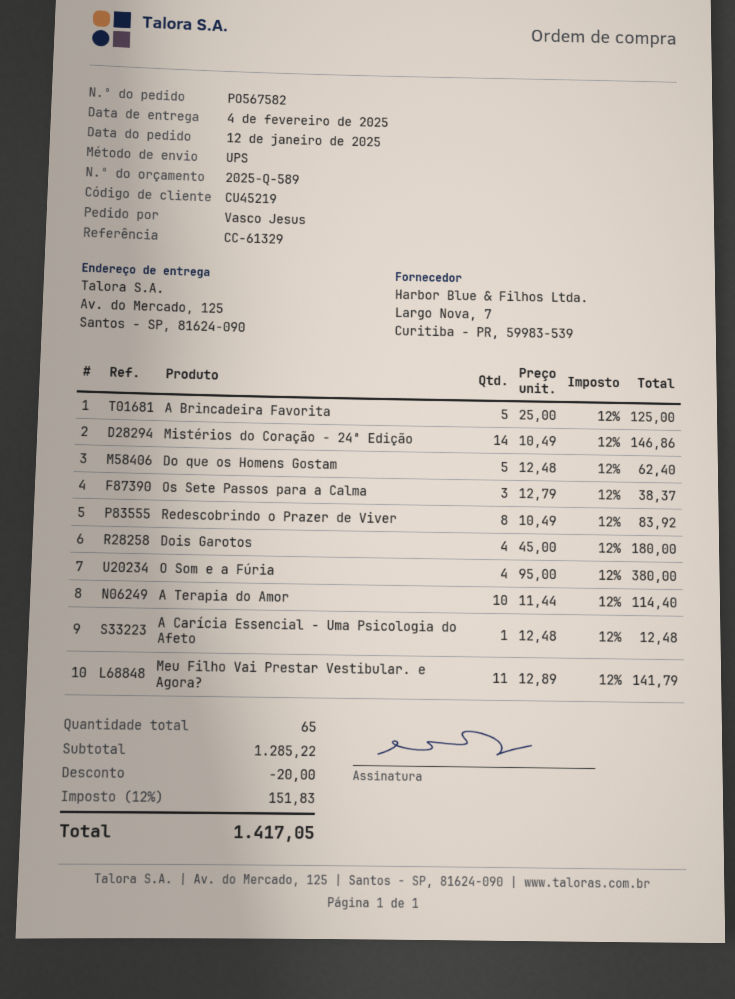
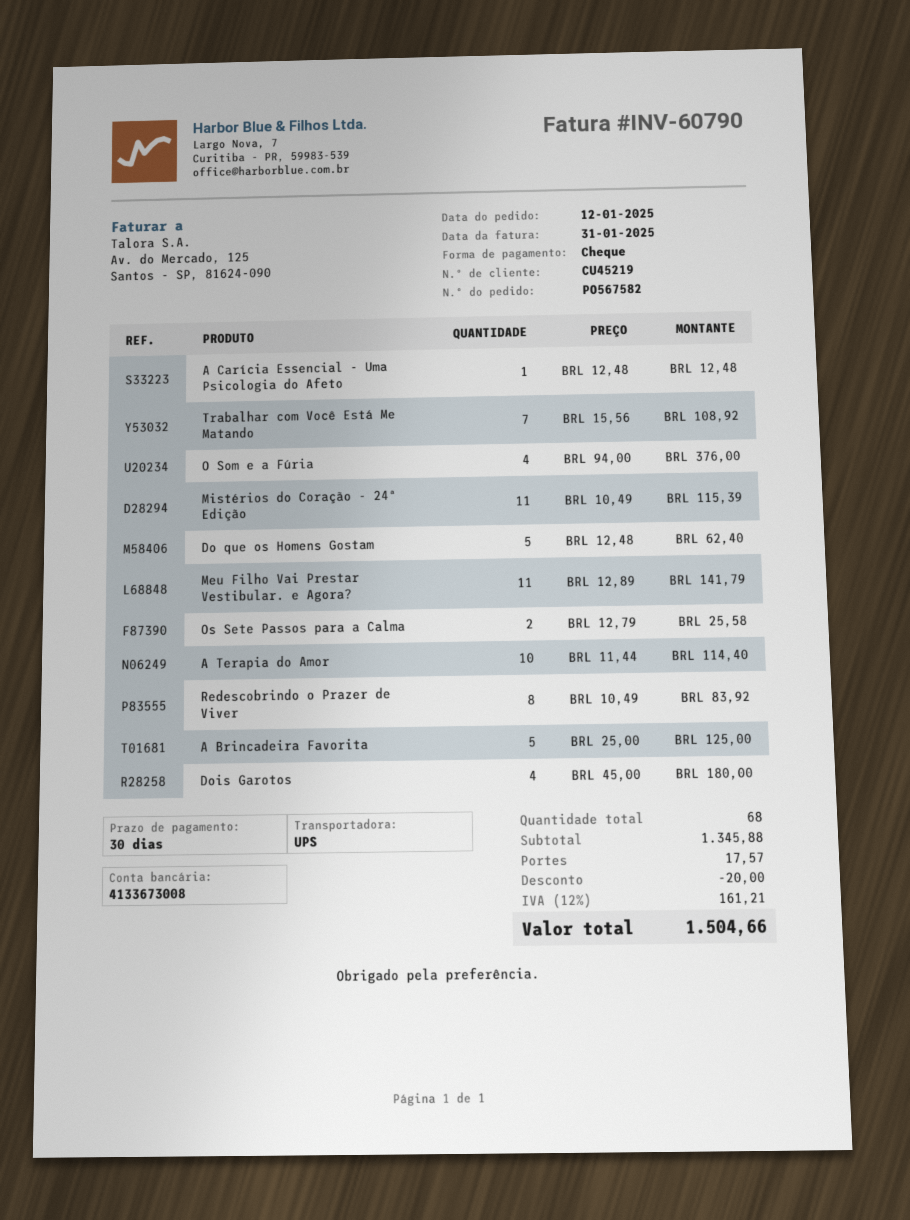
Mistérios do Coração - 24ª Edição: 14 x 10.49 = 146.86 -> 11 x 10.49 = 115.39
Os Sete Passos para a Calma: 3 x 12.79 = 38.37 -> 2 x 12.79 = 25.58
O Som e a Fúria: 4 x 95.00 = 380.00 -> 4 x 94.00 = 376.00
Trabalhar com Você Está Me Matando: none -> 7 x 15.56 = 108.92
total quantity: 65 -> 68
subtotal: 1285.22 -> 1345.88
shipping: none -> 17.57
tax: 12% = 151.83 -> 12% = 161.21
total: 1417.05 -> 1504.66

